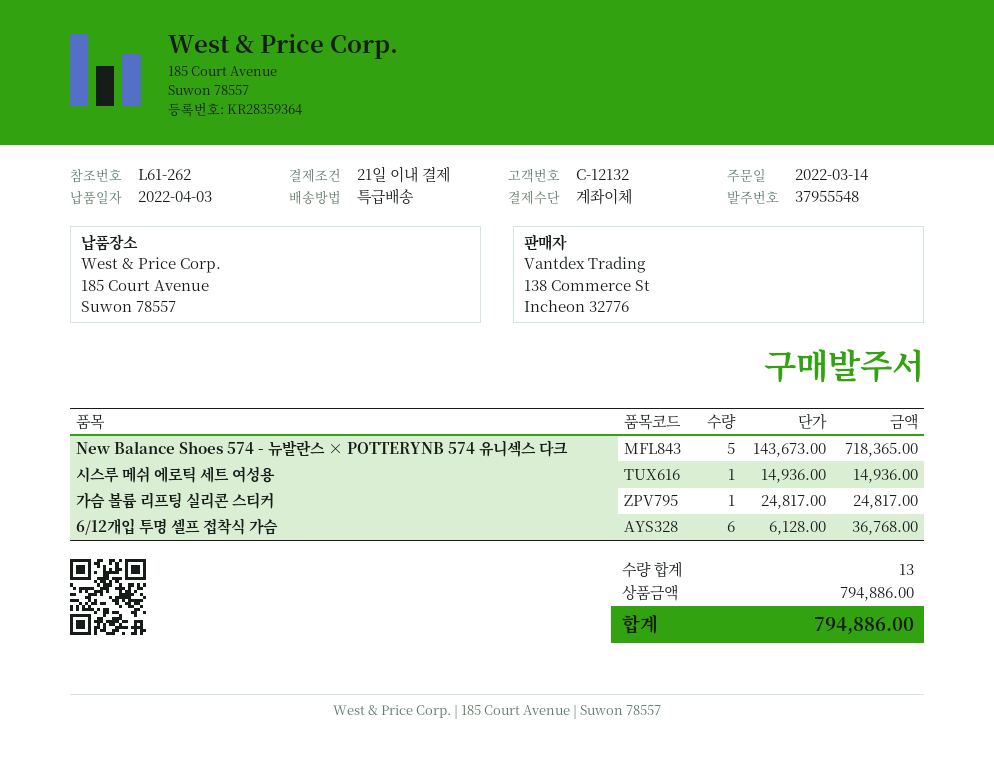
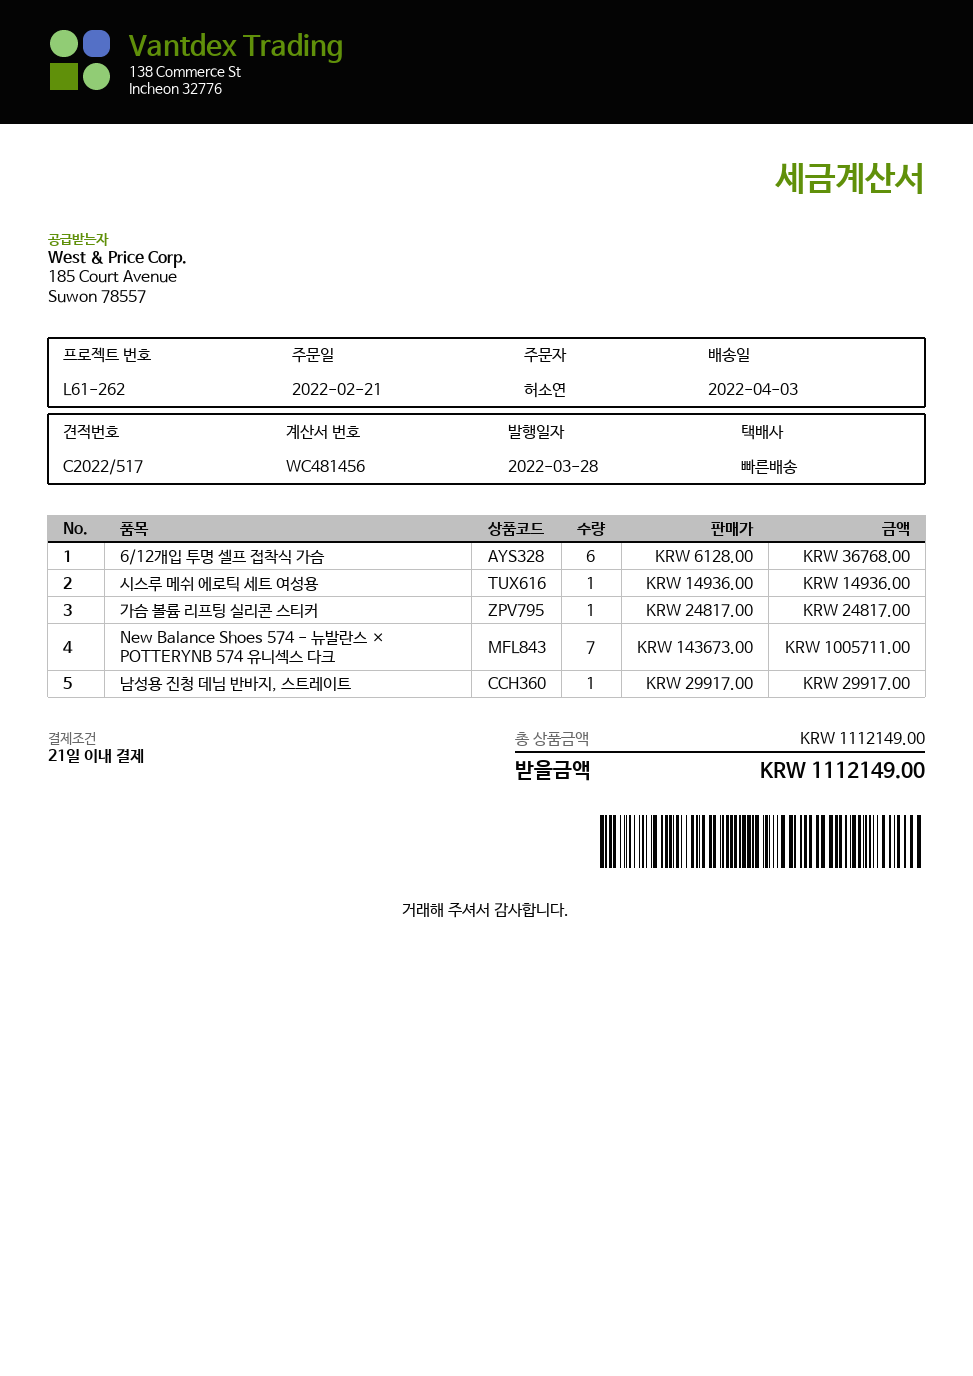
order date: 2022-03-14 -> 2022-02-21
New Balance Shoes 574 - 뉴발란스 × POTTERYNB 574 유니섹스 다크: 5 x 143673.00 = 718365.00 -> 7 x 143673.00 = 1005711.00
남성용 진청 데님 반바지, 스트레이트: none -> 1 x 29917.00 = 29917.00
subtotal: 794886.00 -> 1112149.00
total: 794886.00 -> 1112149.00

